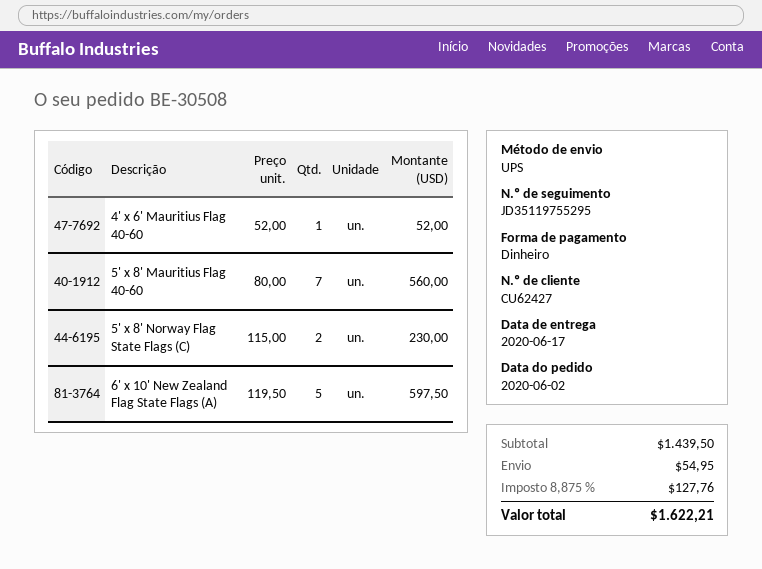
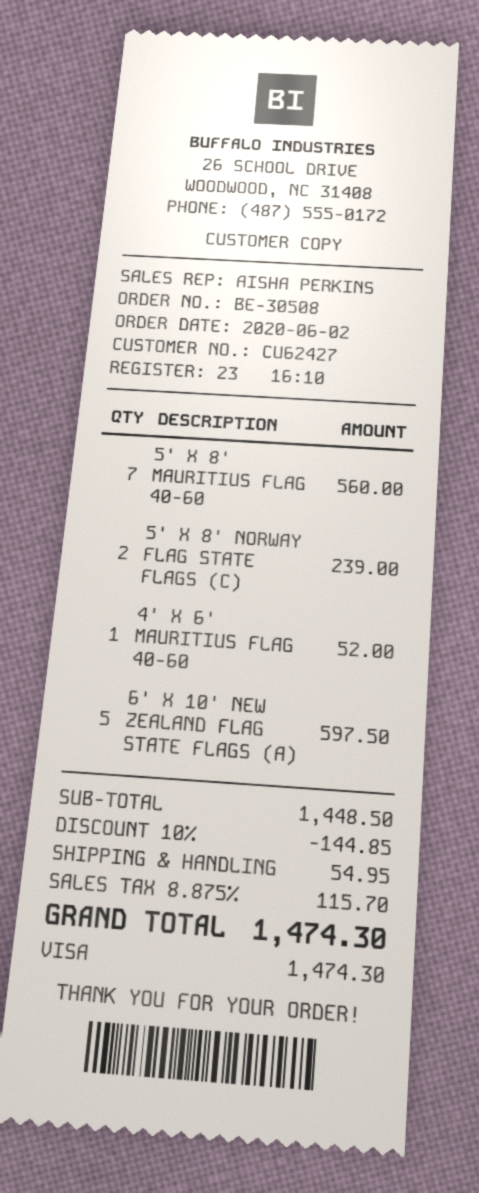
payment method: cash -> Visa
5' x 8' Norway Flag State Flags (C): 2 for 230.00 -> 2 for 239.00
subtotal: 1439.50 -> 1448.50
discount: none -> 10% = 144.85
tax: 8.875% = 127.76 -> 8.875% = 115.70
total: 1622.21 -> 1474.30

